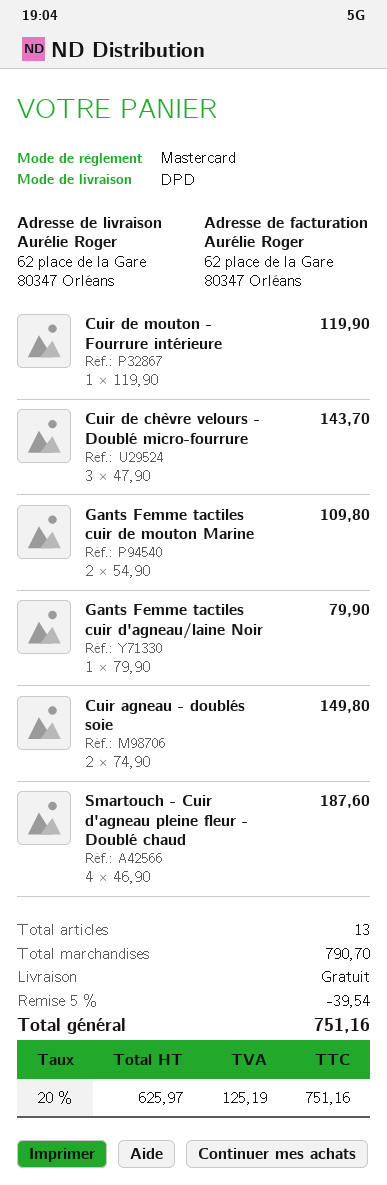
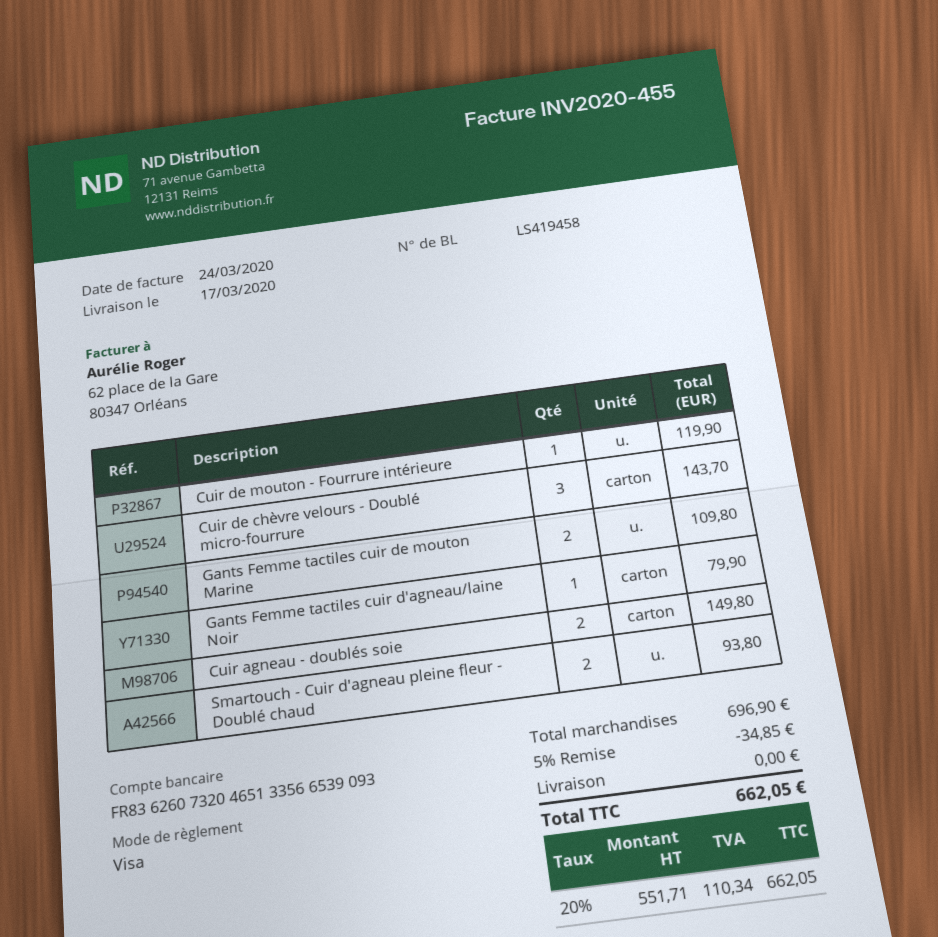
payment method: Mastercard -> Visa
Smartouch - Cuir d'agneau pleine fleur - Doublé chaud: 4 for 187.60 -> 2 for 93.80
subtotal: 790.70 -> 696.90
discount: 5% = 39.54 -> 5% = 34.85
net: 625.97 -> 551.71
tax: 20% = 125.19 -> 20% = 110.34
total: 751.16 -> 662.05

